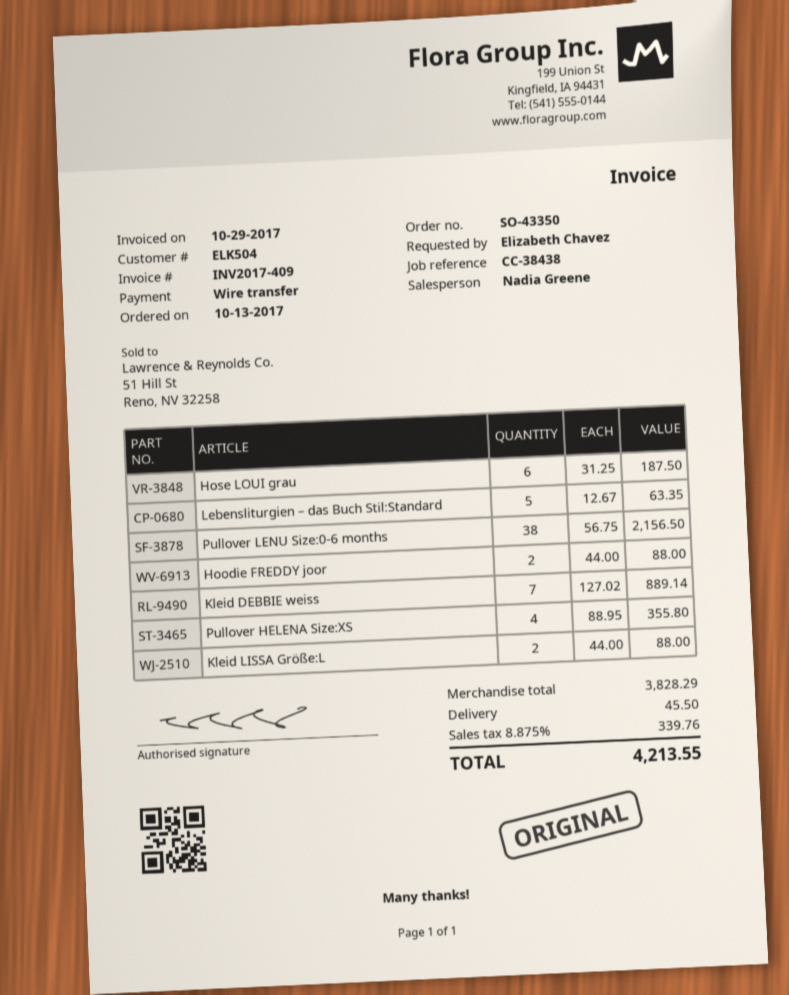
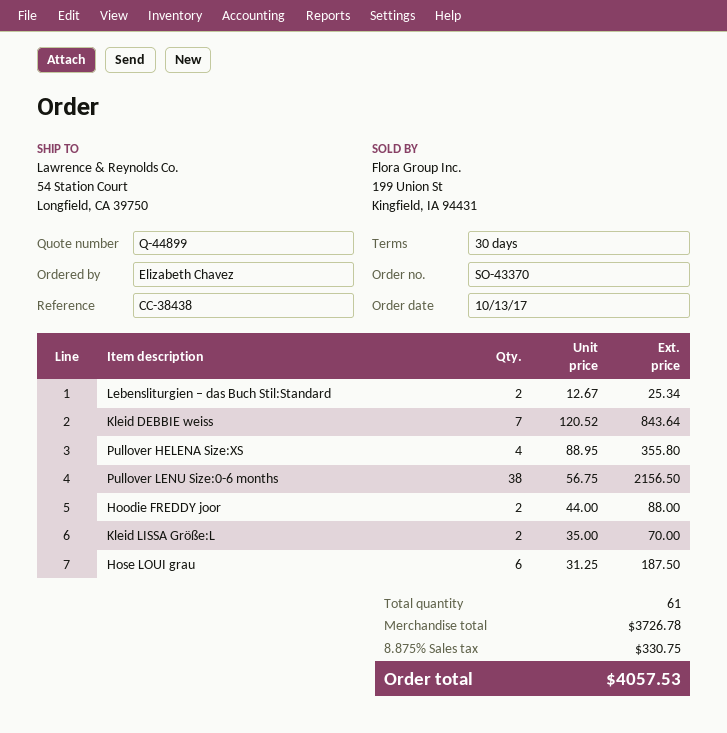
order number: SO-43350 -> SO-43370
Lebensliturgien – das Buch Stil:Standard: 5 x 12.67 = 63.35 -> 2 x 12.67 = 25.34
Kleid DEBBIE weiss: 7 x 127.02 = 889.14 -> 7 x 120.52 = 843.64
Kleid LISSA Größe:L: 2 x 44.00 = 88.00 -> 2 x 35.00 = 70.00
subtotal: 3828.29 -> 3726.78
shipping: 45.50 -> none
tax: 8.875% = 339.76 -> 8.875% = 330.75
total: 4213.55 -> 4057.53

